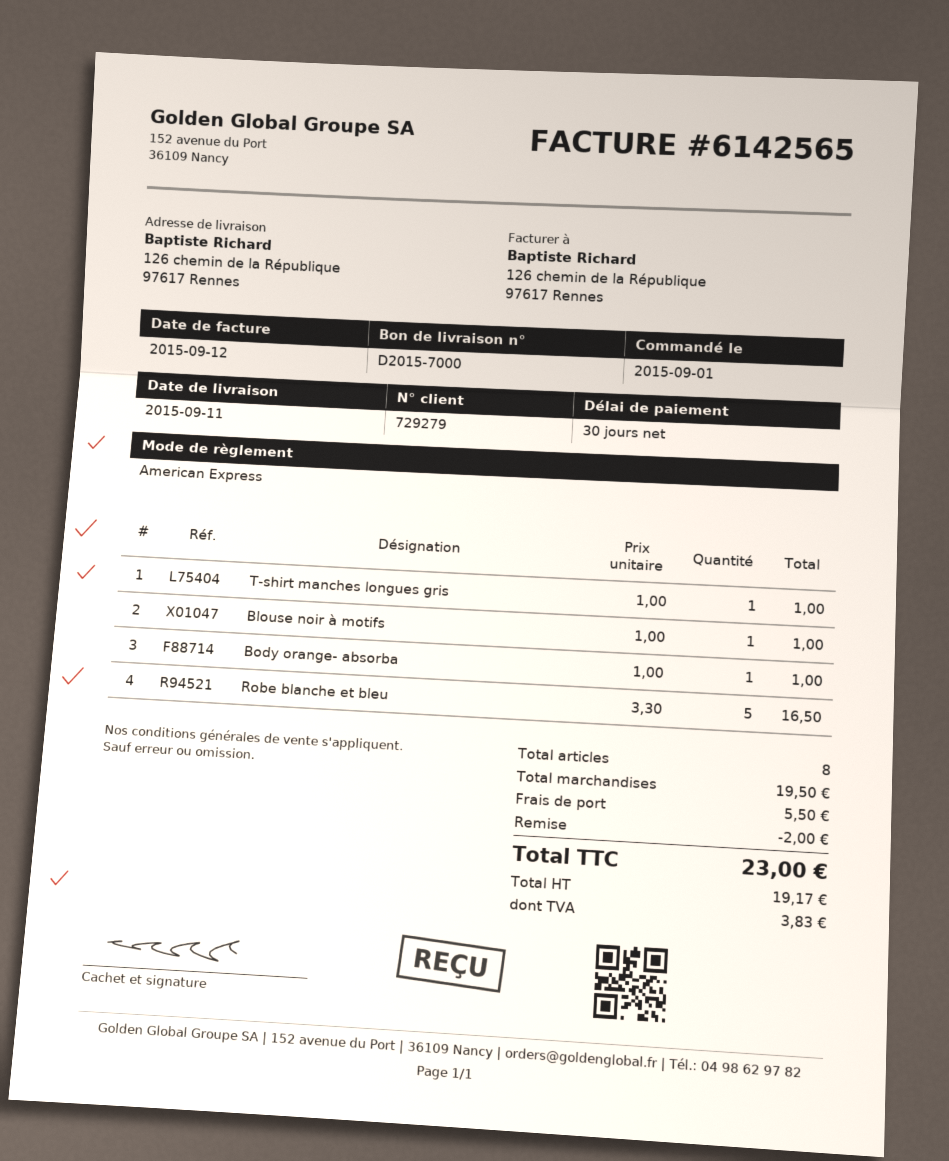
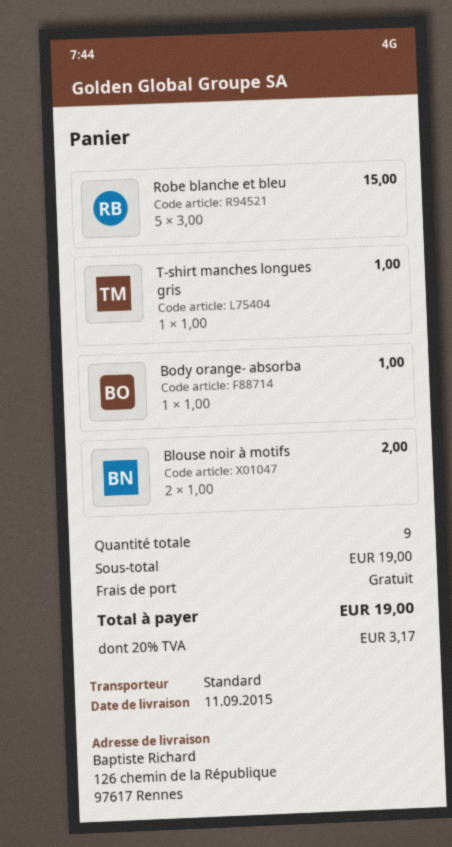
Blouse noir à motifs: 1 x 1.00 = 1.00 -> 2 x 1.00 = 2.00
Robe blanche et bleu: 5 x 3.30 = 16.50 -> 5 x 3.00 = 15.00
total quantity: 8 -> 9
subtotal: 19.50 -> 19.00
discount: 2.00 -> none
shipping: 5.50 -> 0.00
tax: 3.83 -> 3.17
total: 23.00 -> 19.00

